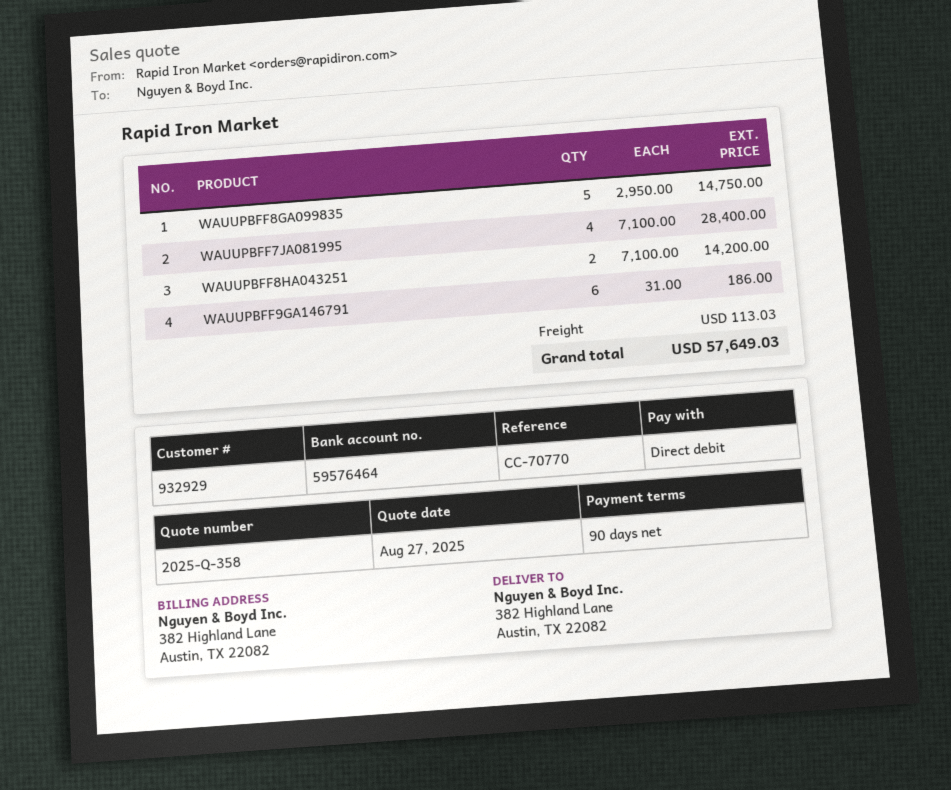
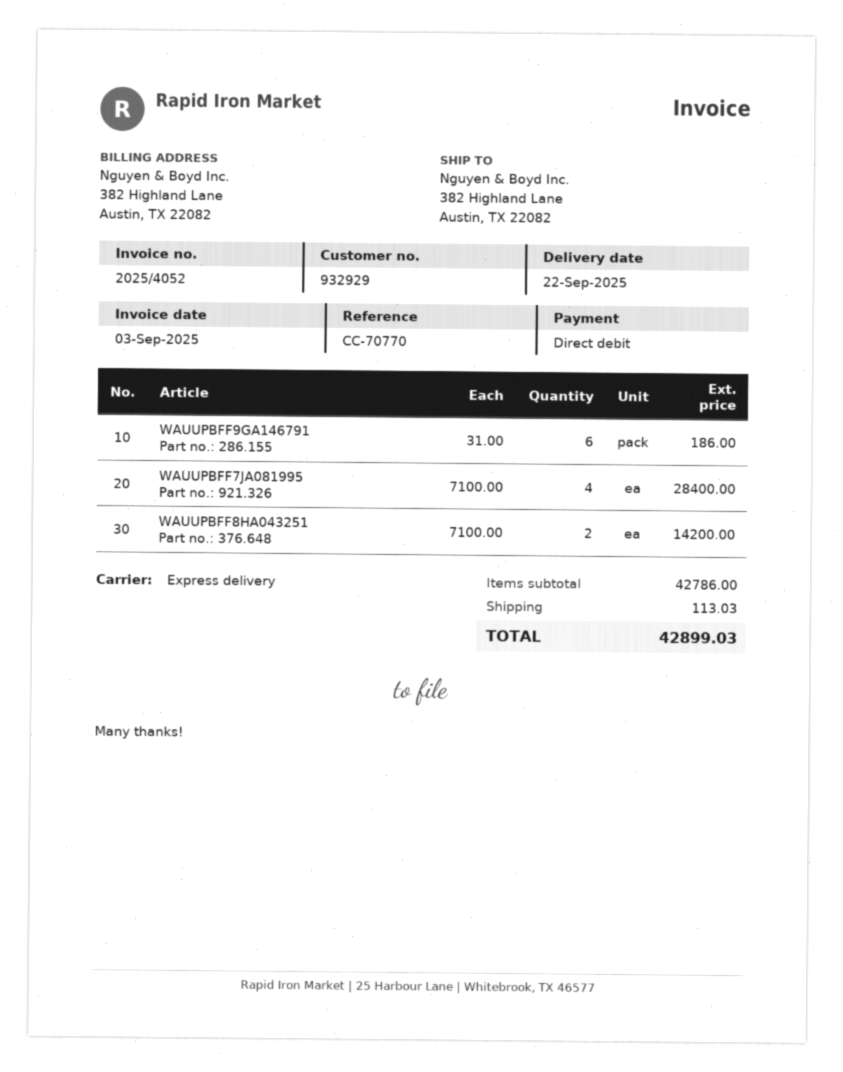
WAUUPBFF8GA099835: 5 x 2950.00 = 14750.00 -> none
total: 57649.03 -> 42899.03

